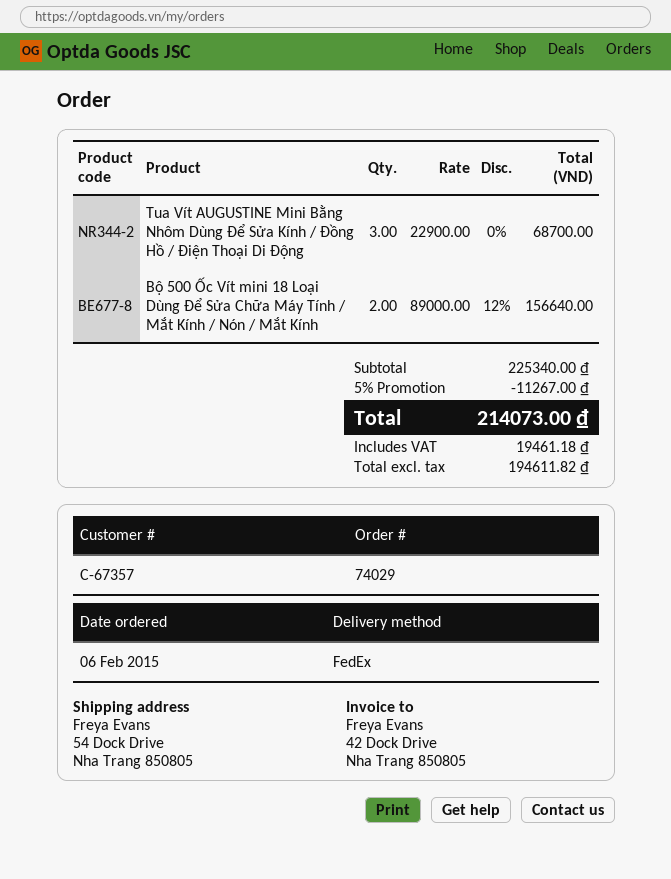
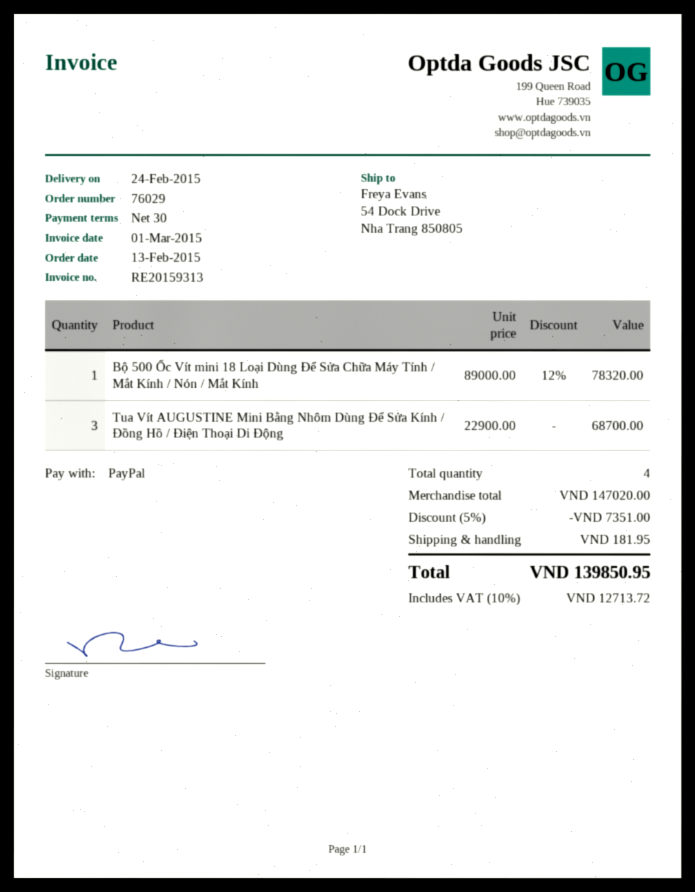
order number: 74029 -> 76029
order date: 2015-02-06 -> 2015-02-13
Bộ 500 Ốc Vít mini 18 Loại Dùng Để Sửa Chữa Máy Tính / Mắt Kính / Nón / Mắt Kính: 2 x 89000.00 - 12% = 156640.00 -> 1 x 89000.00 - 12% = 78320.00
subtotal: 225340.00 -> 147020.00
discount: 5% = 11267.00 -> 5% = 7351.00
shipping: none -> 181.95
tax: 19461.18 -> 12713.72
total: 214073.00 -> 139850.95

